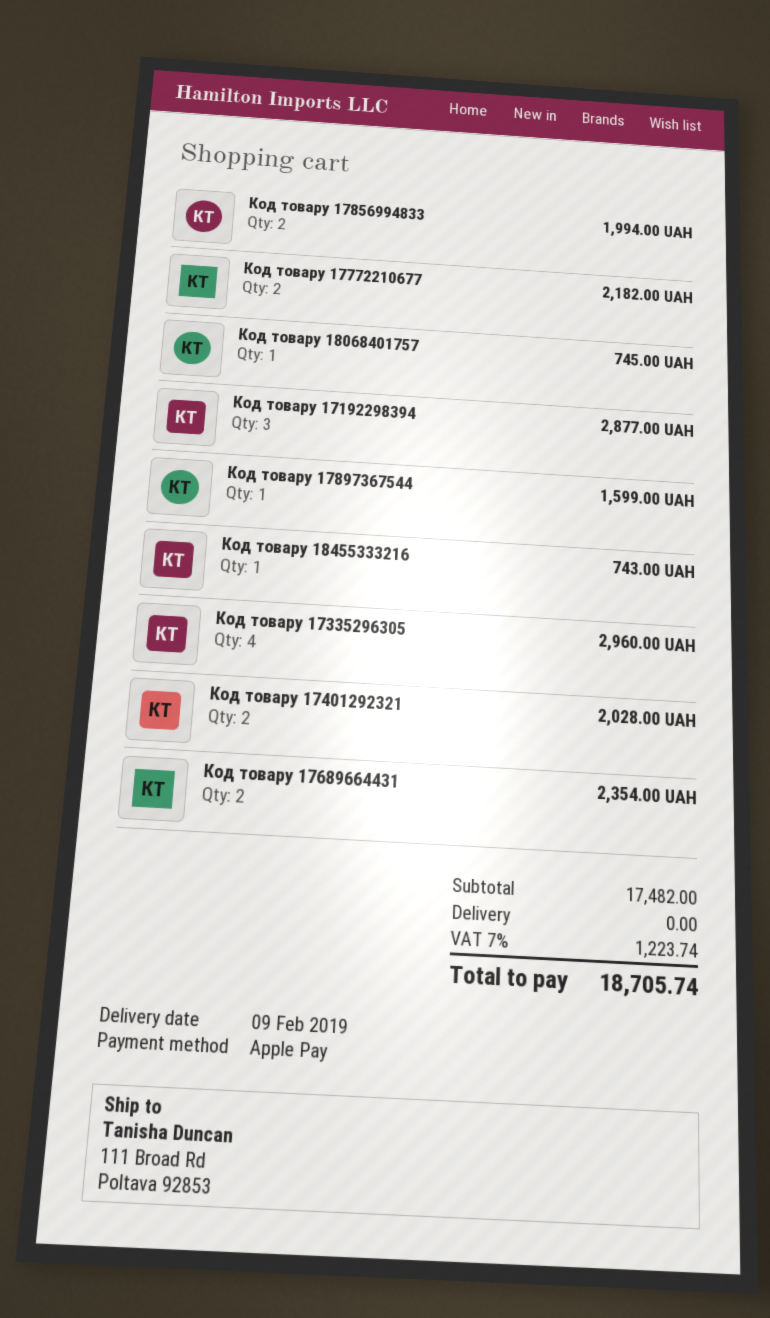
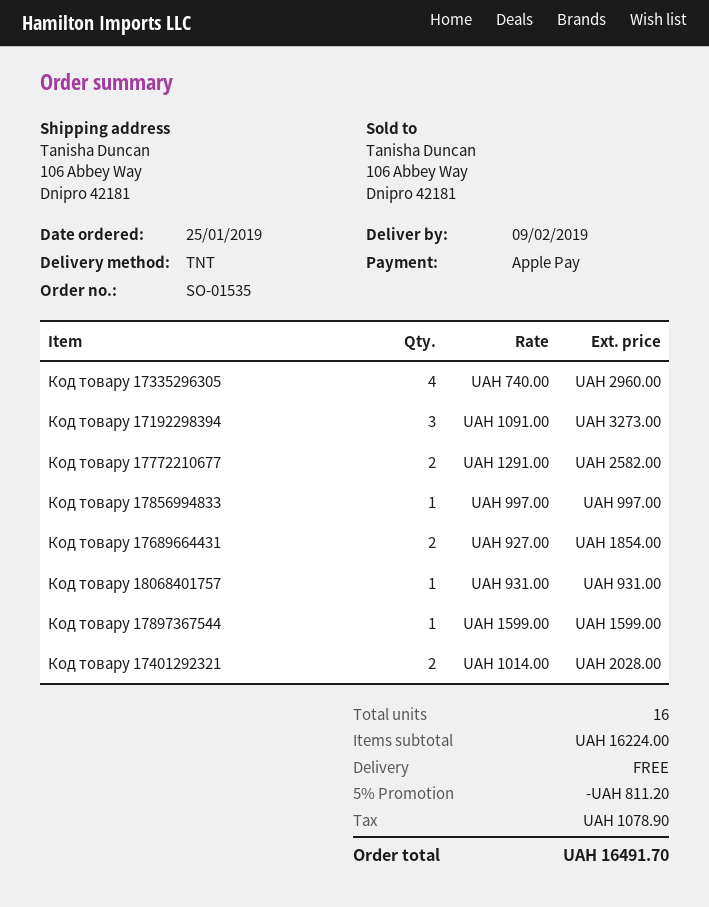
ship to: 111 Broad Rd, Poltava 92853 -> 106 Abbey Way, Dnipro 42181
Код товару 17856994833: 2 for 1994.00 -> 1 for 997.00
Код товару 17772210677: 2 for 2182.00 -> 2 for 2582.00
Код товару 18068401757: 1 for 745.00 -> 1 for 931.00
Код товару 17192298394: 3 for 2877.00 -> 3 for 3273.00
Код товару 18455333216: 1 for 743.00 -> none
Код товару 17689664431: 2 for 2354.00 -> 2 for 1854.00
subtotal: 17482.00 -> 16224.00
discount: none -> 5% = 811.20
tax: 1223.74 -> 1078.90
total: 18705.74 -> 16491.70

